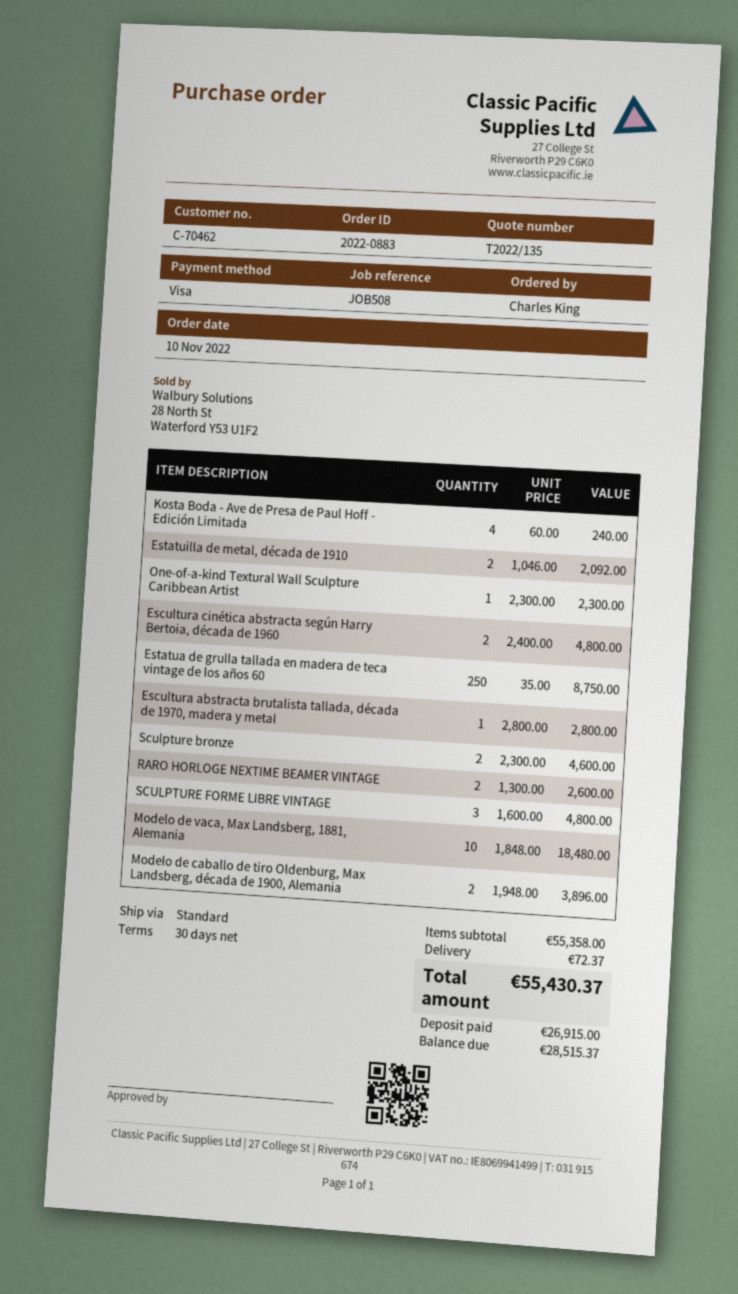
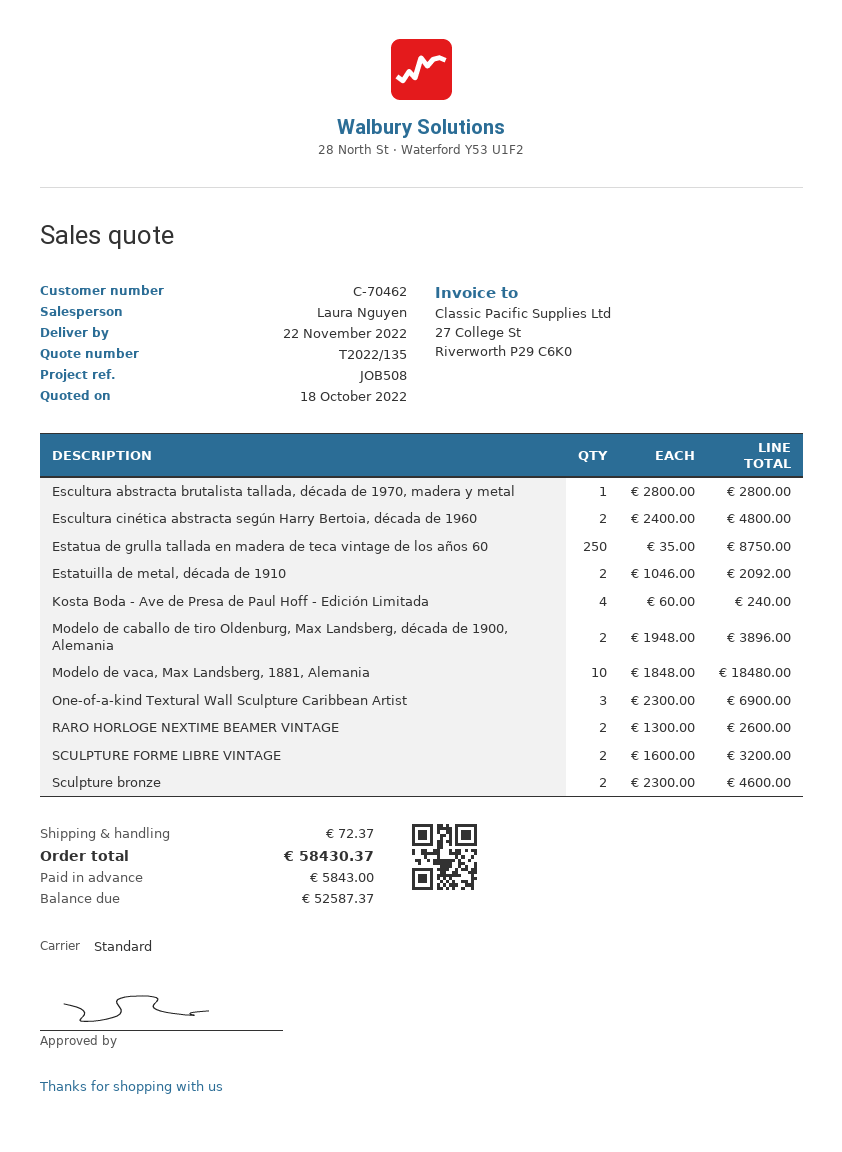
One-of-a-kind Textural Wall Sculpture Caribbean Artist: 1 x 2300.00 = 2300.00 -> 3 x 2300.00 = 6900.00
SCULPTURE FORME LIBRE VINTAGE: 3 x 1600.00 = 4800.00 -> 2 x 1600.00 = 3200.00
total: 55430.37 -> 58430.37
deposit: 26915.00 -> 5843.00
balance: 28515.37 -> 52587.37

